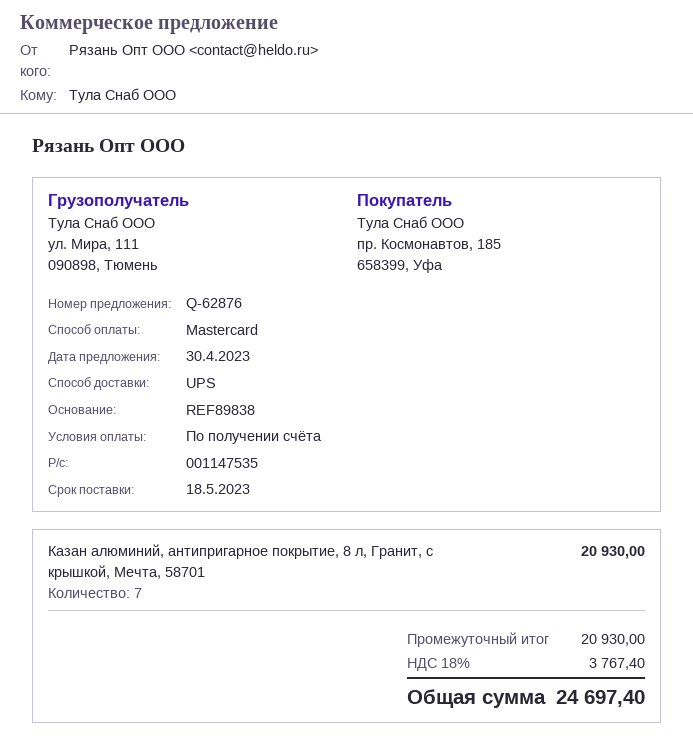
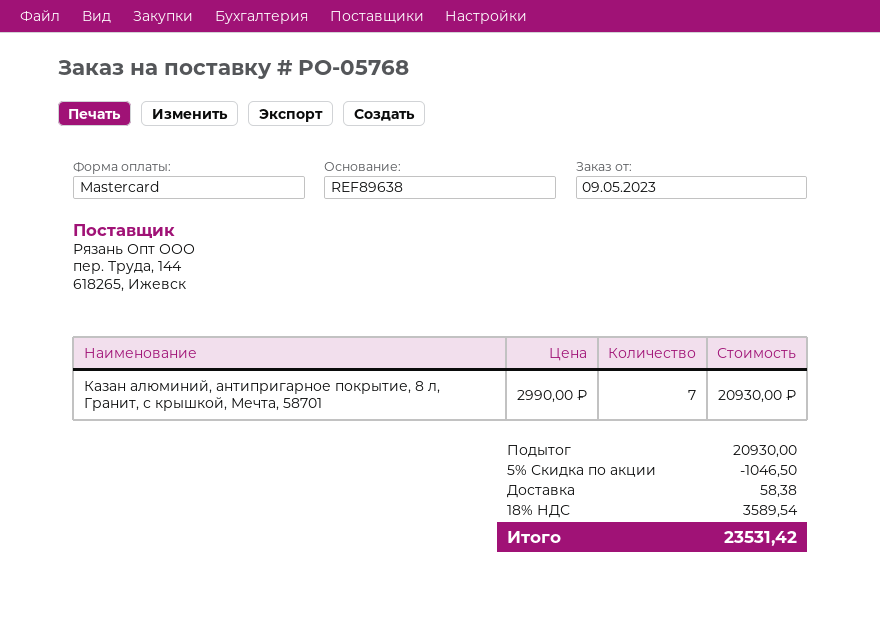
reference: REF89838 -> REF89638
discount: none -> 5% = 1046.50
shipping: none -> 58.38
tax: 18% = 3767.40 -> 18% = 3589.54
total: 24697.40 -> 23531.42

